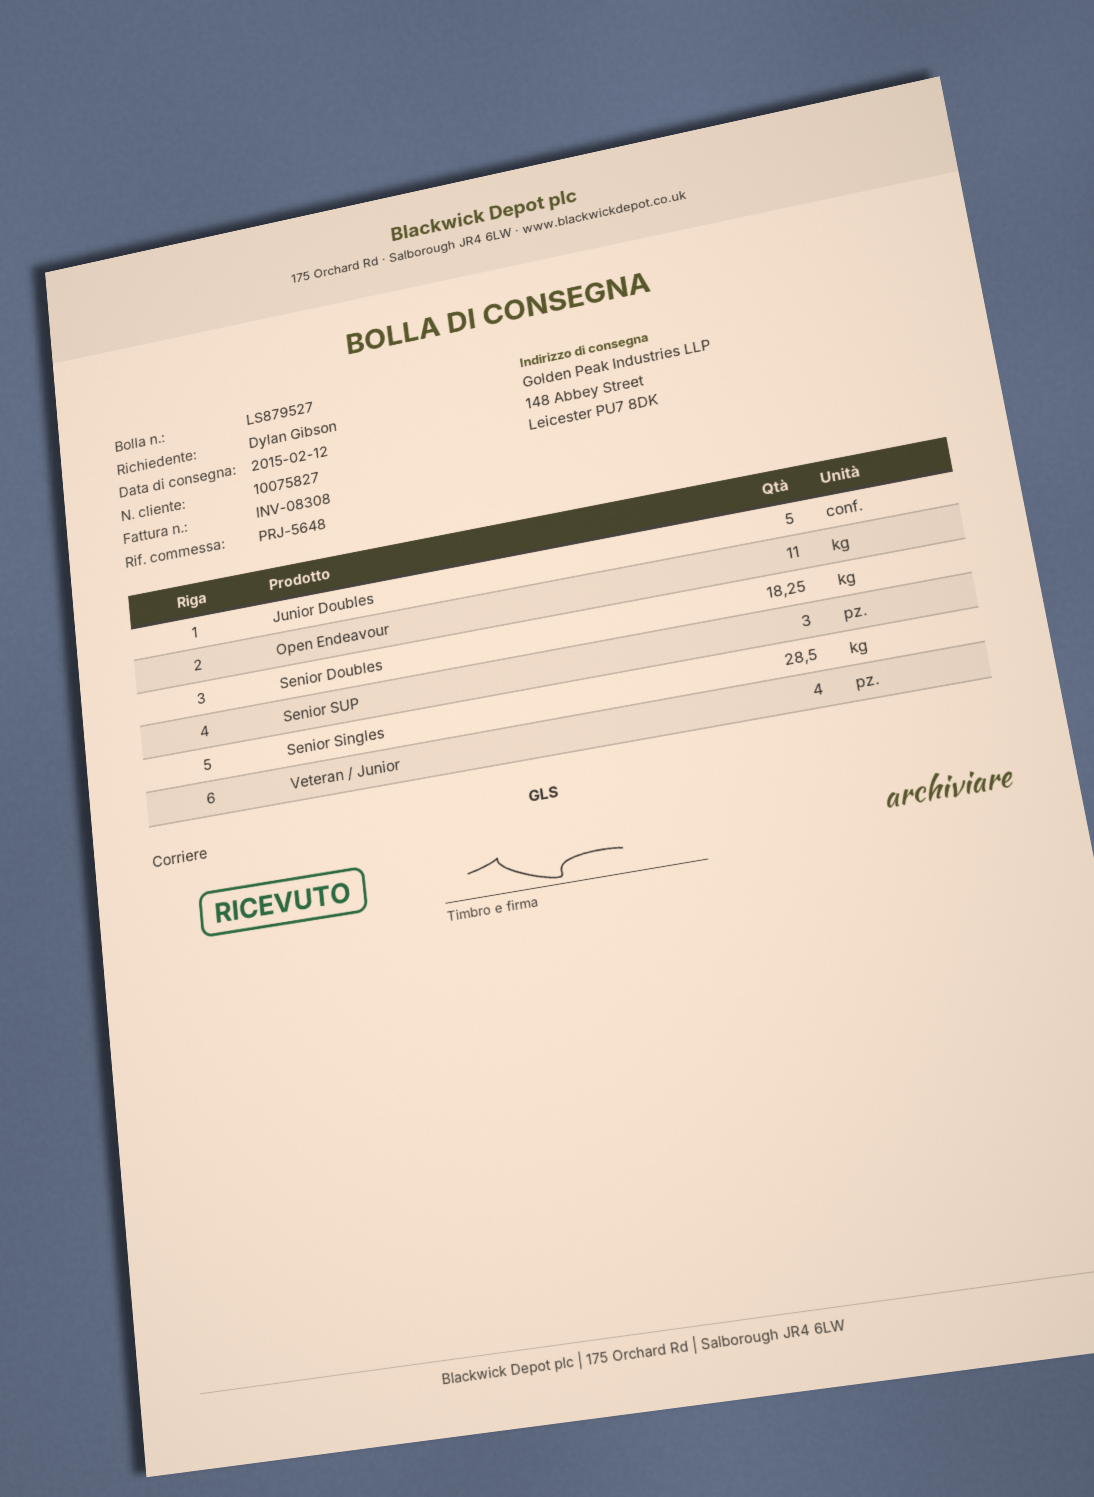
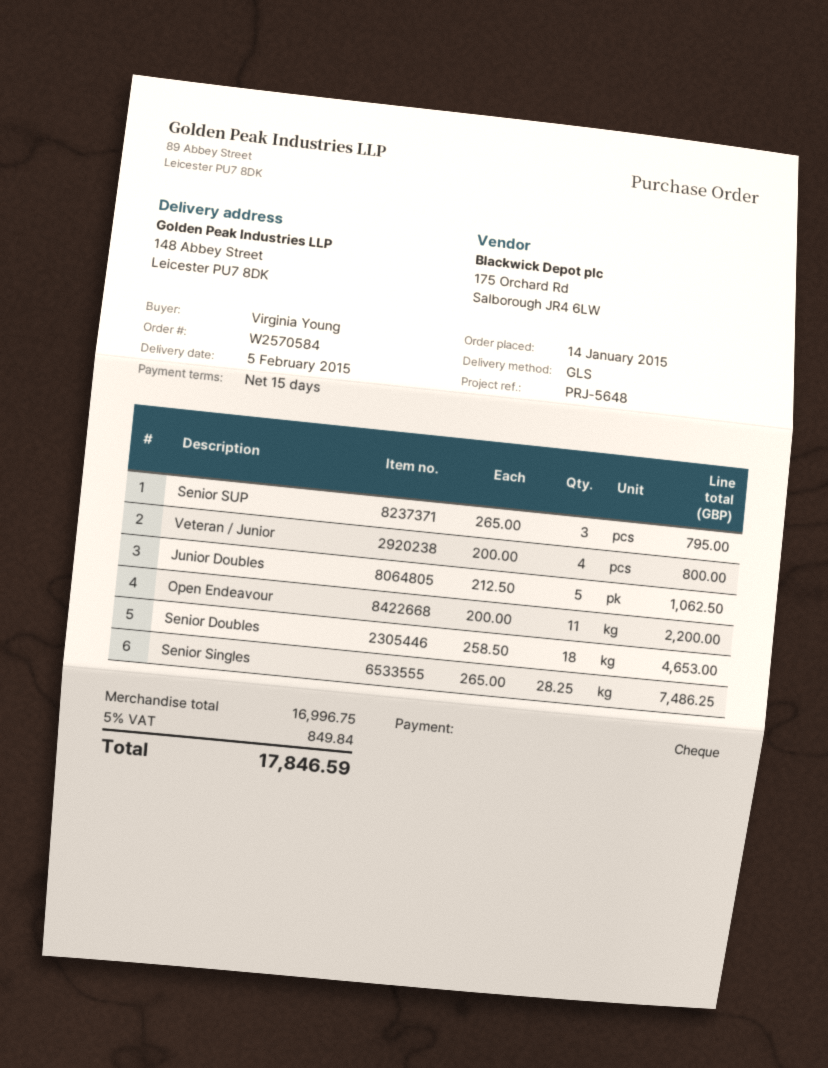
delivery date: 2015-02-12 -> 2015-02-05
ordered by: Dylan Gibson -> Virginia Young
Senior Doubles: 18.25 -> 18
Senior Singles: 28.5 -> 28.25

